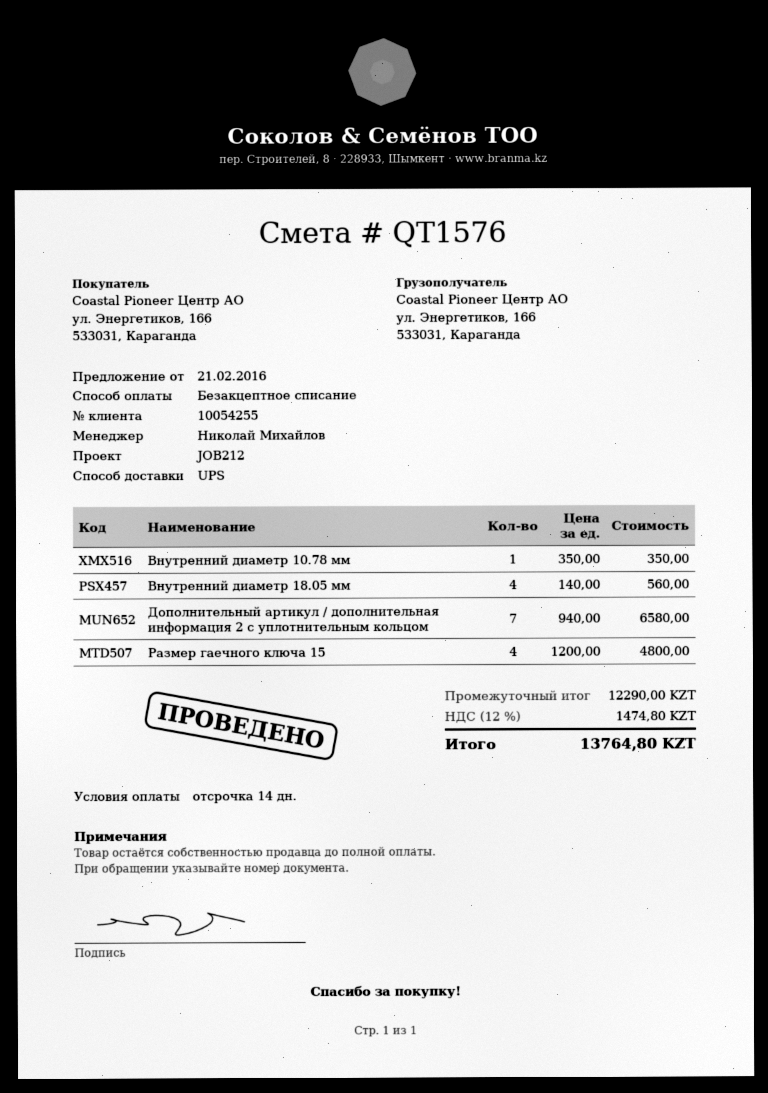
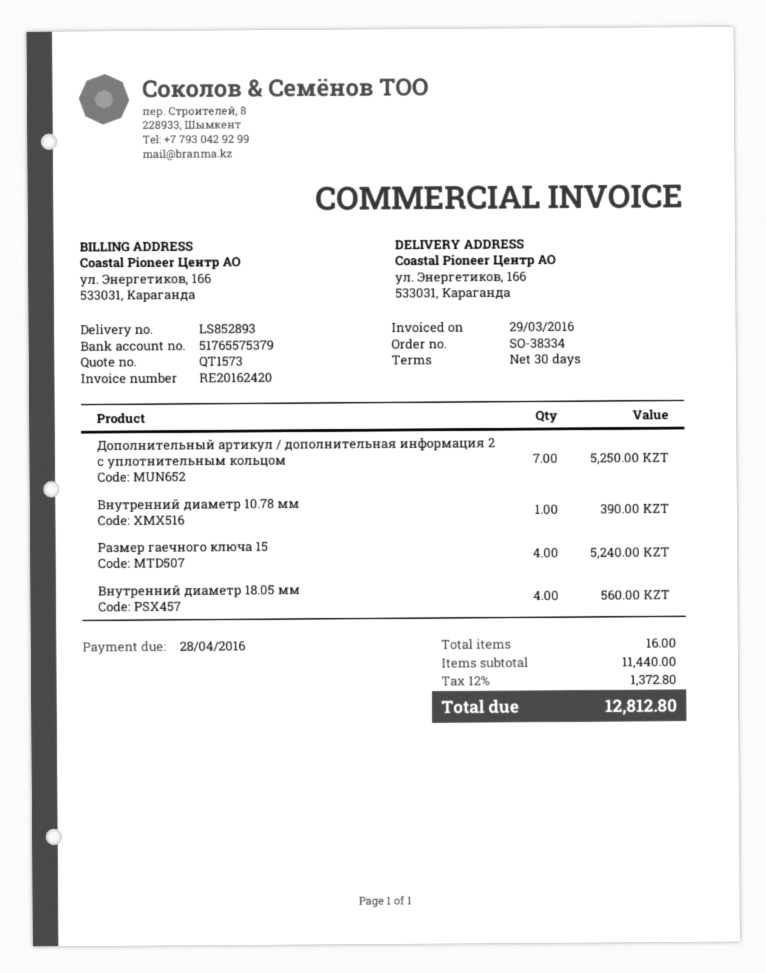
quote number: QT1576 -> QT1573
payment terms: 14 days -> 30 days
Внутренний диаметр 10.78 мм: 1 for 350.00 -> 1 for 390.00
Дополнительный артикул / дополнительная информация 2 с уплотнительным кольцом: 7 for 6580.00 -> 7 for 5250.00
Размер гаечного ключа 15: 4 for 4800.00 -> 4 for 5240.00
subtotal: 12290.00 -> 11440.00
tax: 12% = 1474.80 -> 12% = 1372.80
total: 13764.80 -> 12812.80

